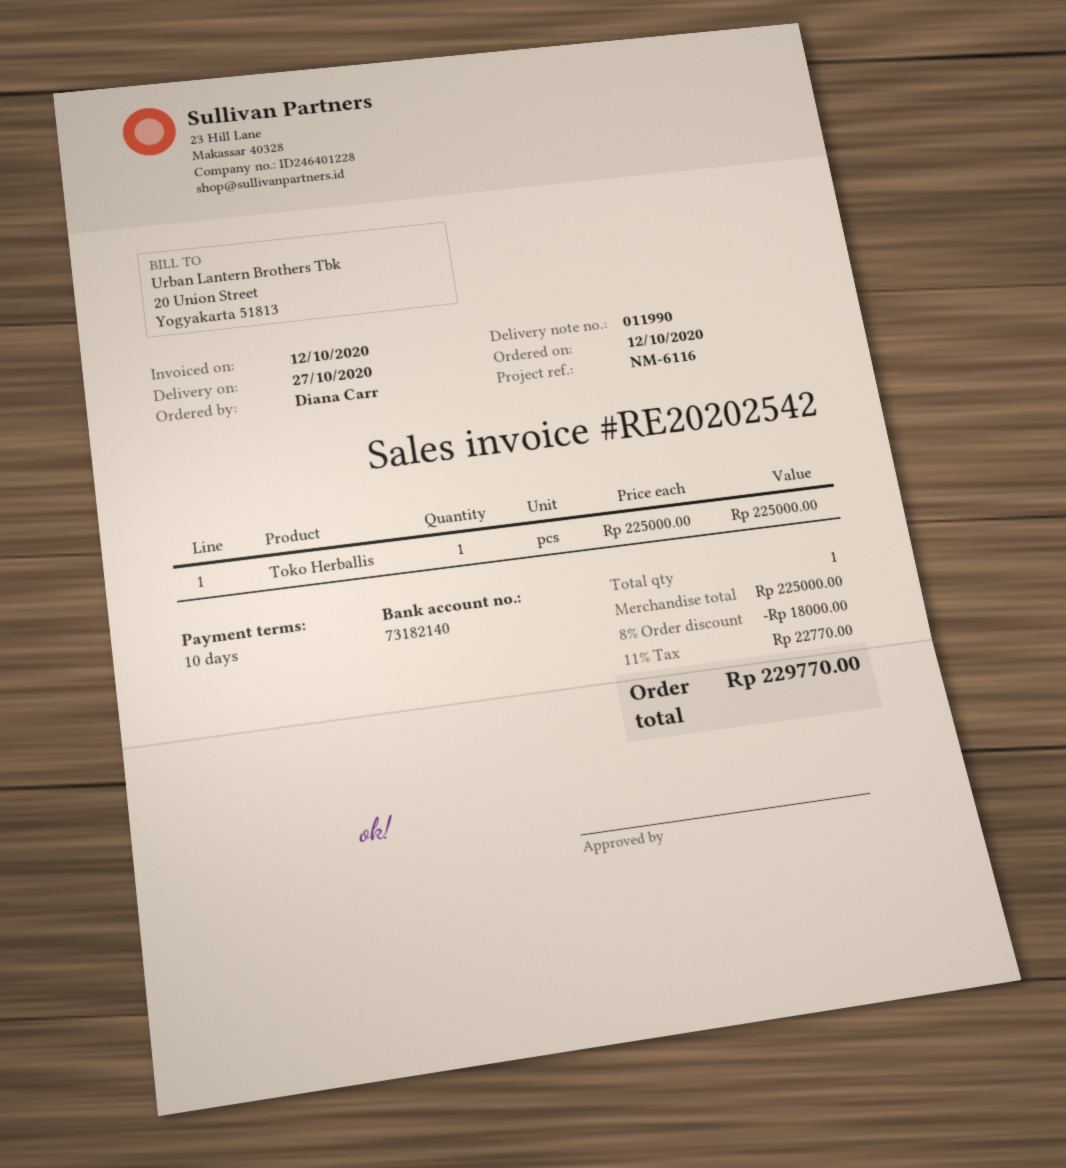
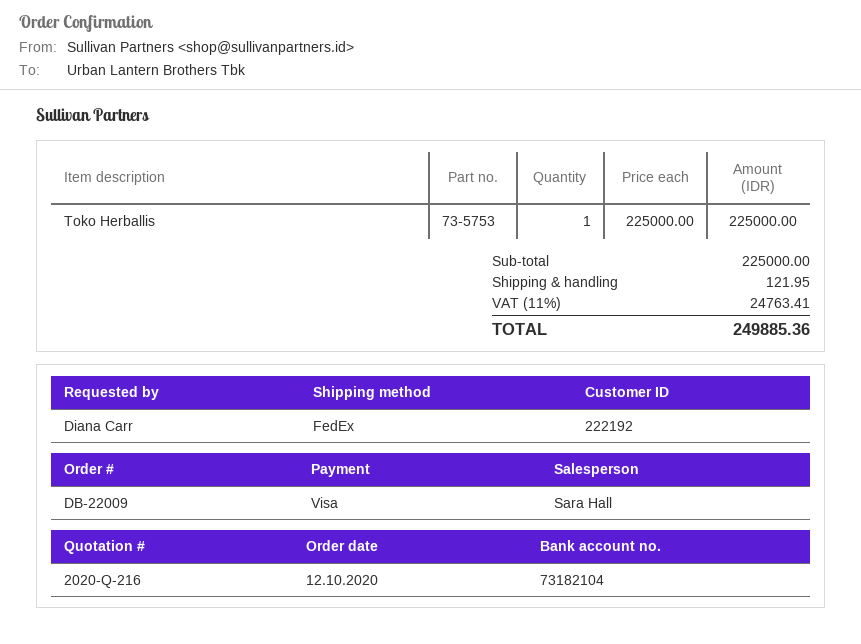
bank account: 73182140 -> 73182104
discount: 8% = 18000.00 -> none
shipping: none -> 121.95
tax: 11% = 22770.00 -> 11% = 24763.41
total: 229770.00 -> 249885.36

